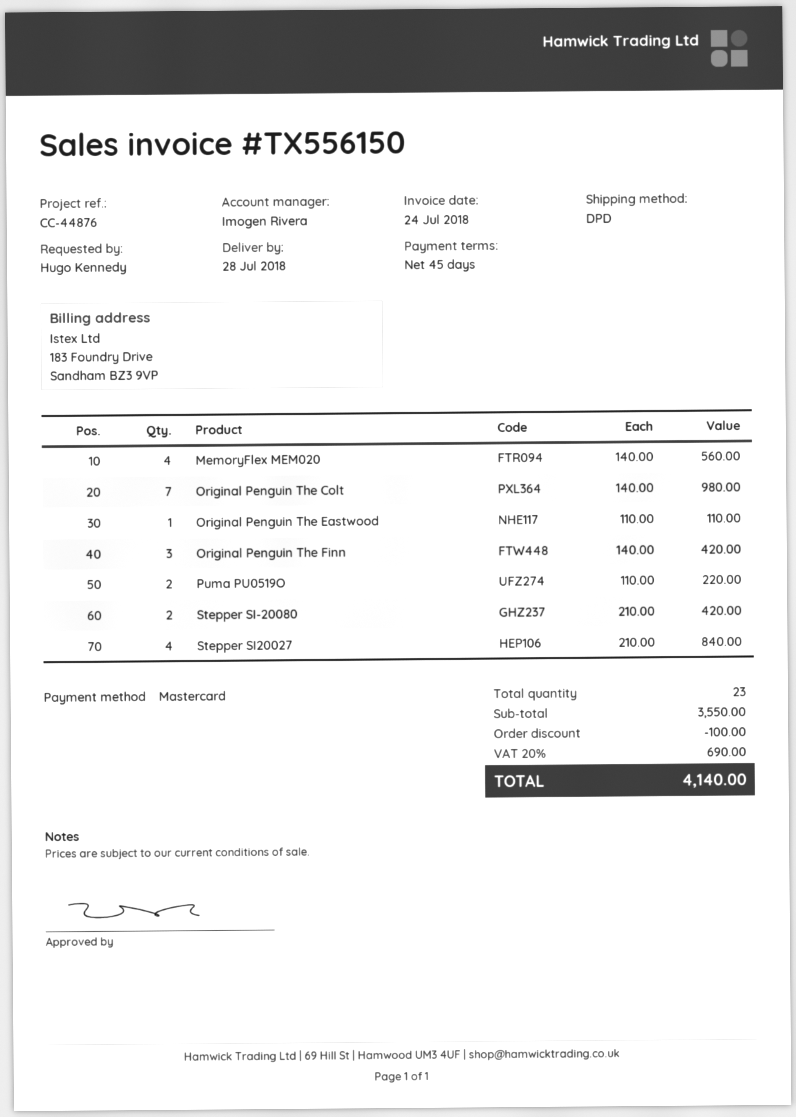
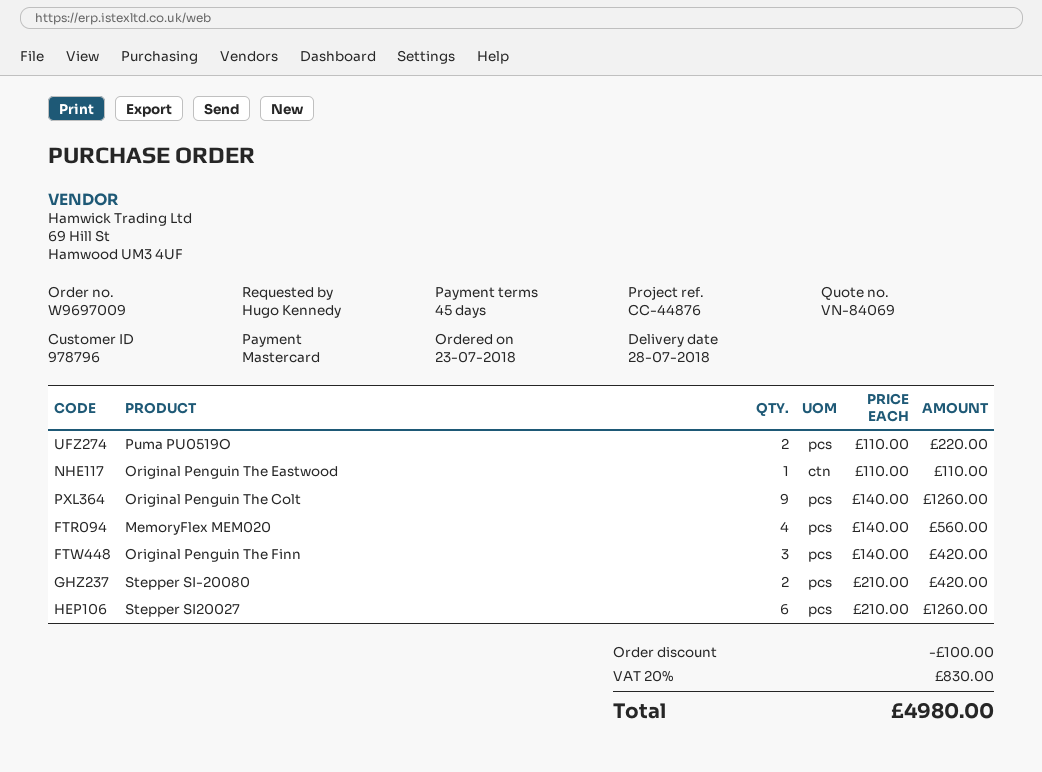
Original Penguin The Colt: 7 x 140.00 = 980.00 -> 9 x 140.00 = 1260.00
Stepper SI20027: 4 x 210.00 = 840.00 -> 6 x 210.00 = 1260.00
tax: 20% = 690.00 -> 20% = 830.00
total: 4140.00 -> 4980.00

